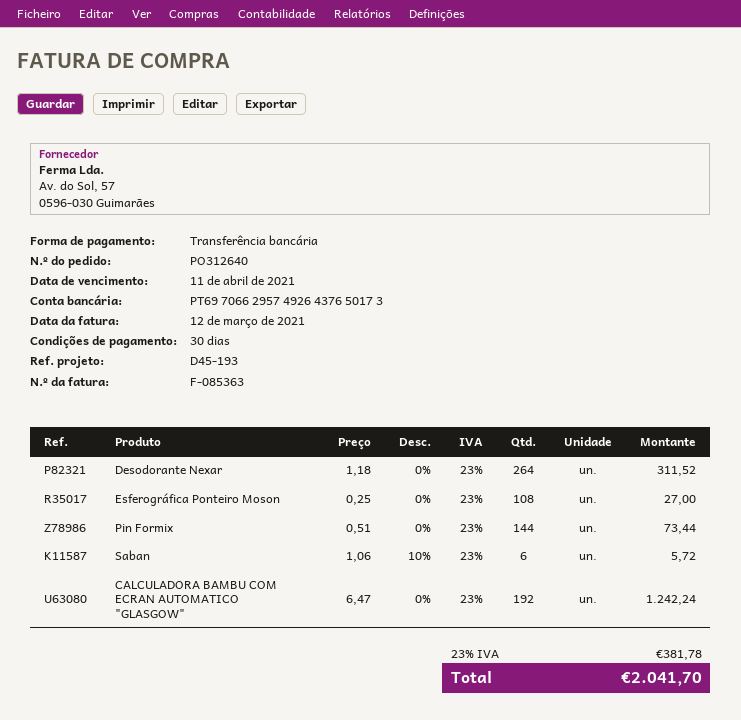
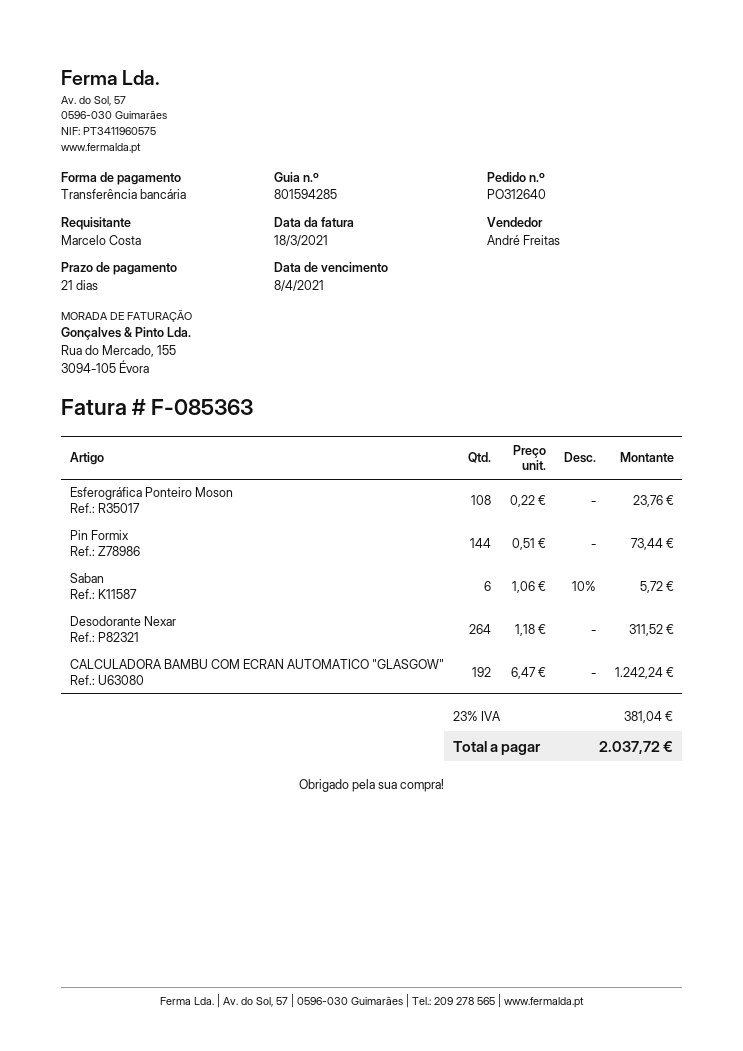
invoice date: 2021-03-12 -> 2021-03-18
payment terms: 30 days -> 21 days
due date: 2021-04-11 -> 2021-04-08
Esferográfica Ponteiro Moson: 108 x 0.25 = 27.00 -> 108 x 0.22 = 23.76
tax: 23% = 381.78 -> 23% = 381.04
total: 2041.70 -> 2037.72

